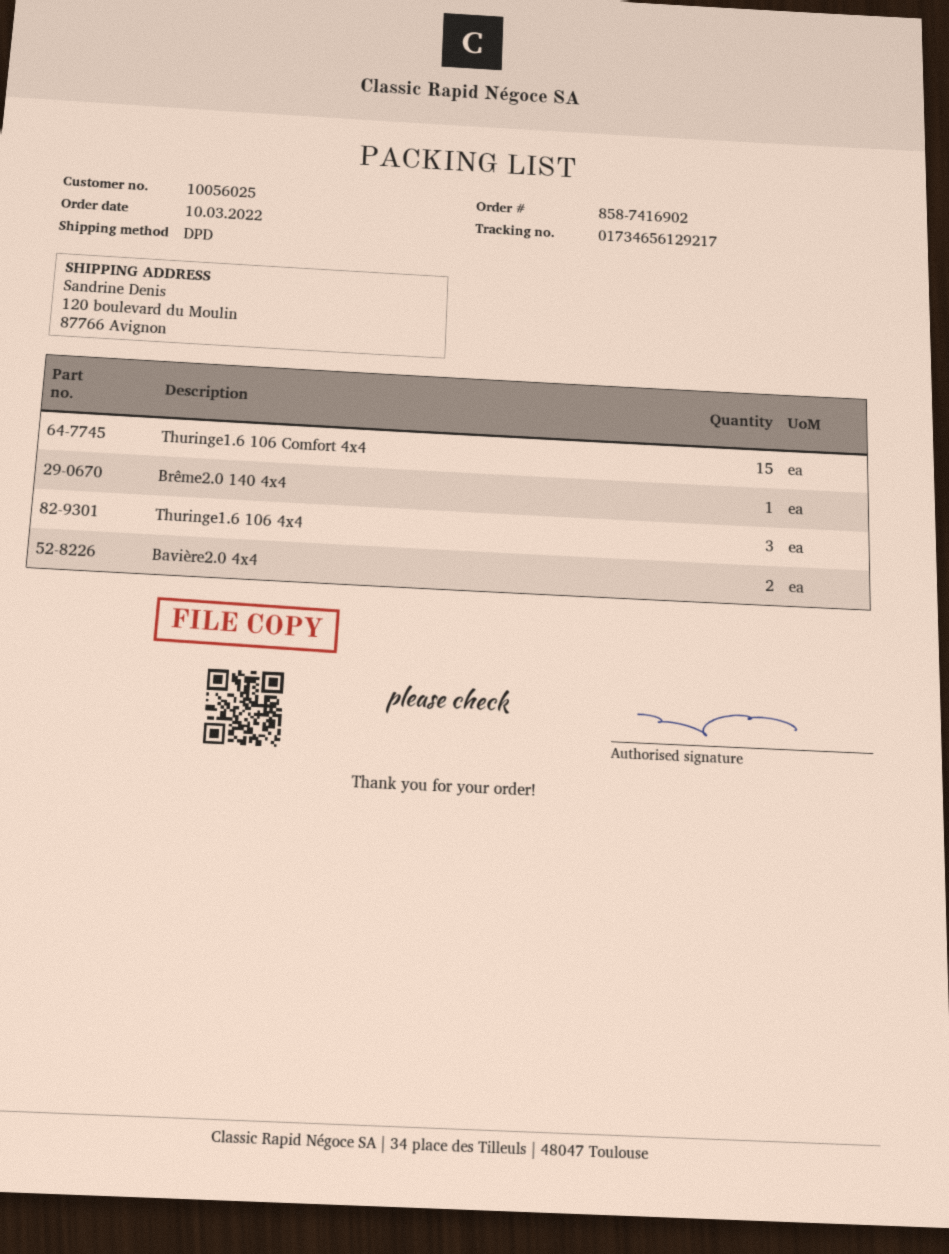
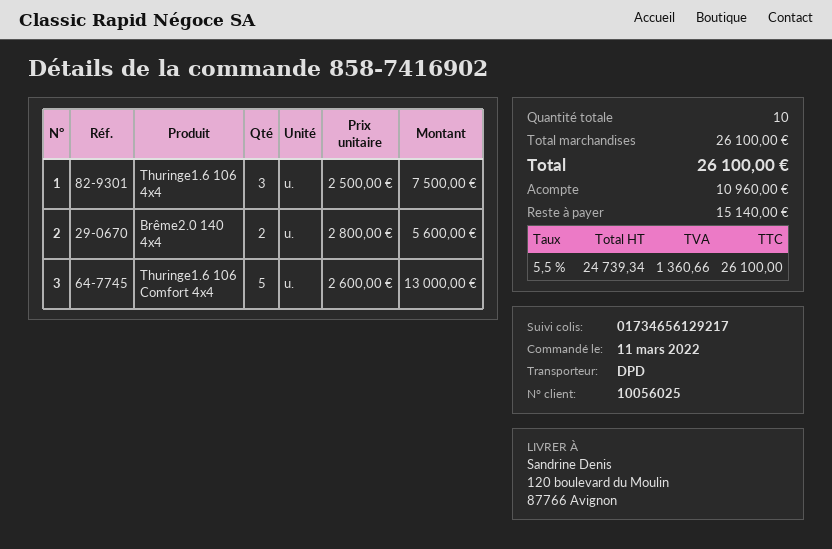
order date: 2022-03-10 -> 2022-03-11
Thuringe1.6 106 Comfort 4x4: 15 -> 5
Brême2.0 140 4x4: 1 -> 2
Bavière2.0 4x4: 2 -> none

